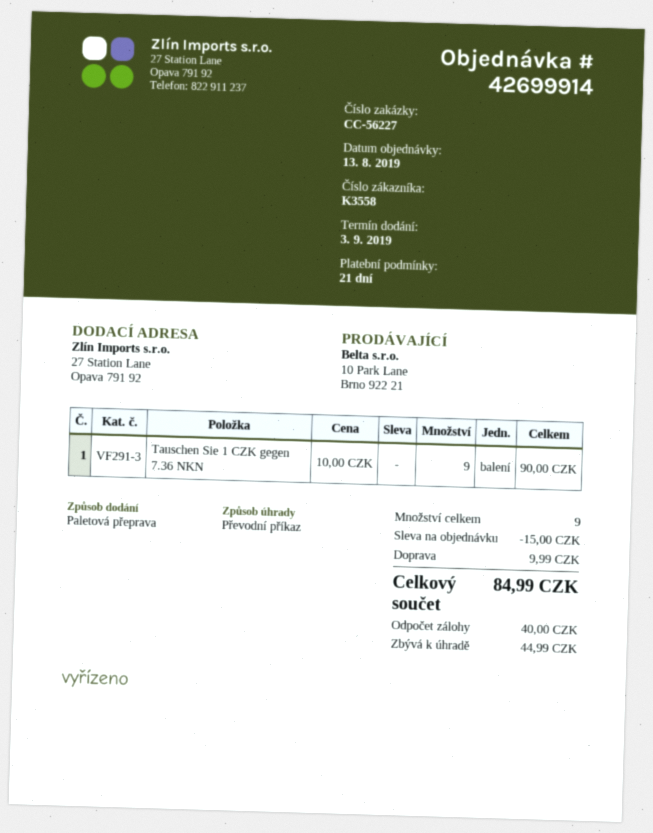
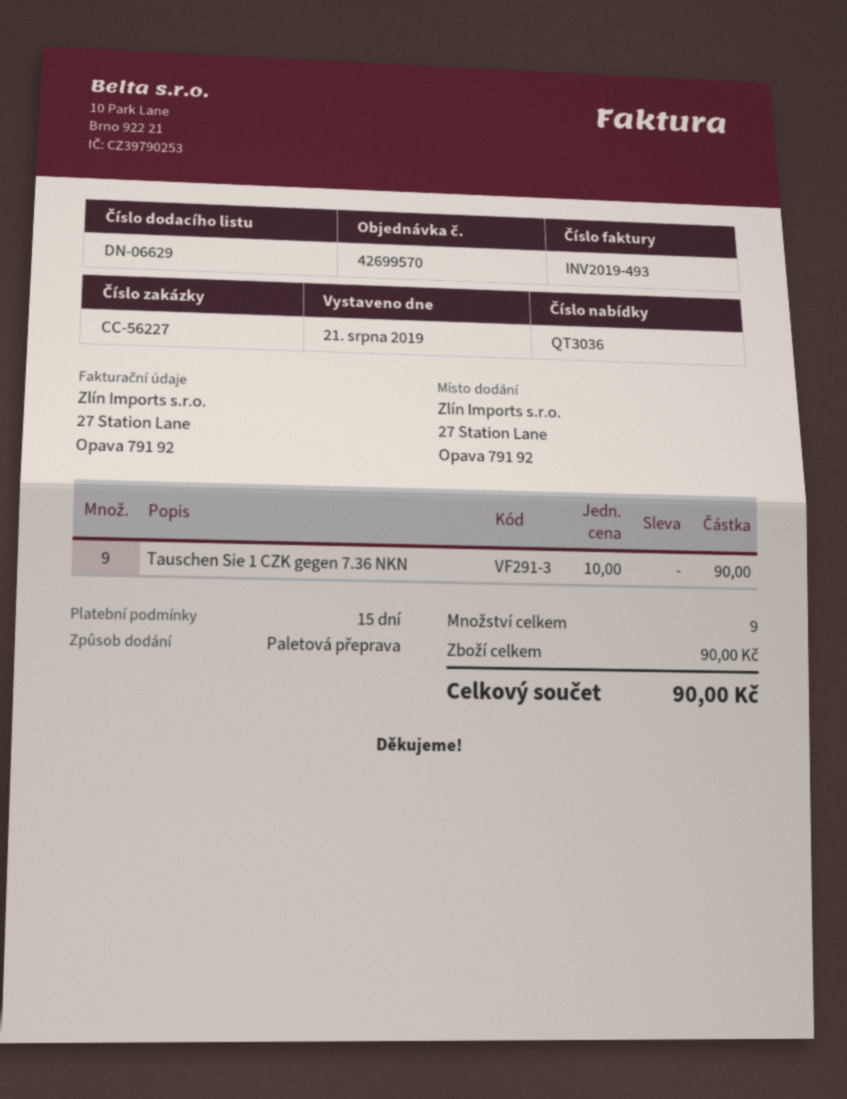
order number: 42699914 -> 42699570
payment terms: 21 days -> 15 days
discount: 15.00 -> none
shipping: 9.99 -> none
total: 84.99 -> 90.00

